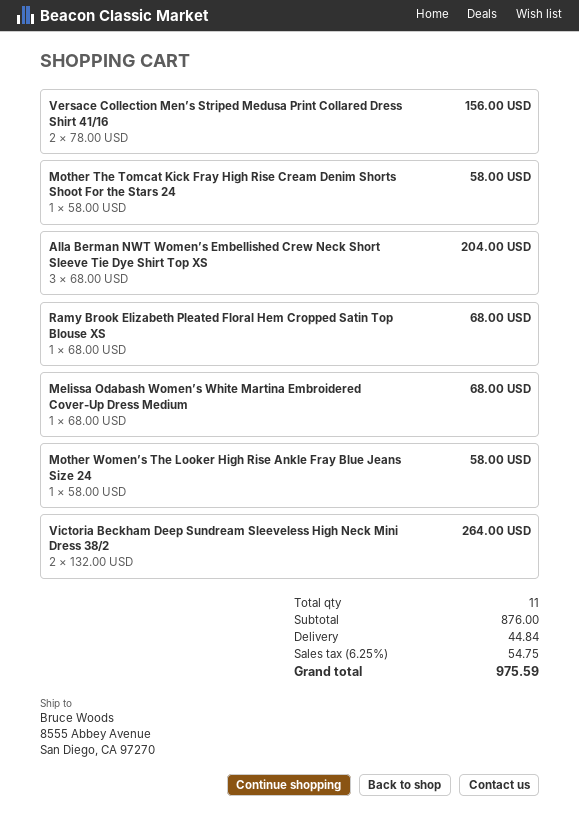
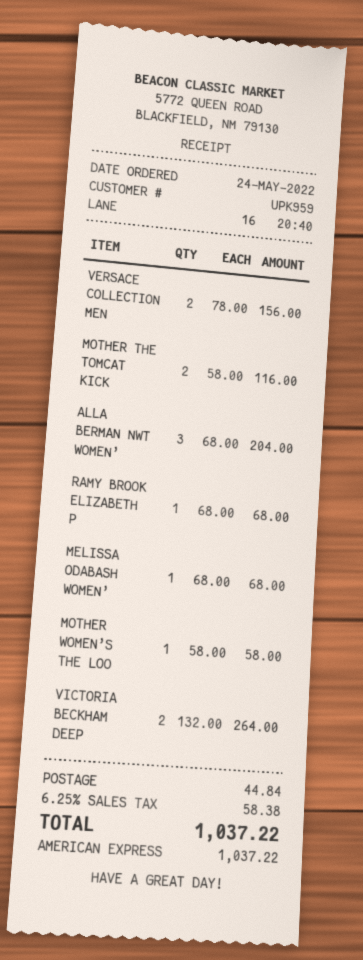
Mother The Tomcat Kick Fray High Rise Cream Denim Shorts Shoot For the Stars 24: 1 x 58.00 = 58.00 -> 2 x 58.00 = 116.00
tax: 6.25% = 54.75 -> 6.25% = 58.38
total: 975.59 -> 1037.22

